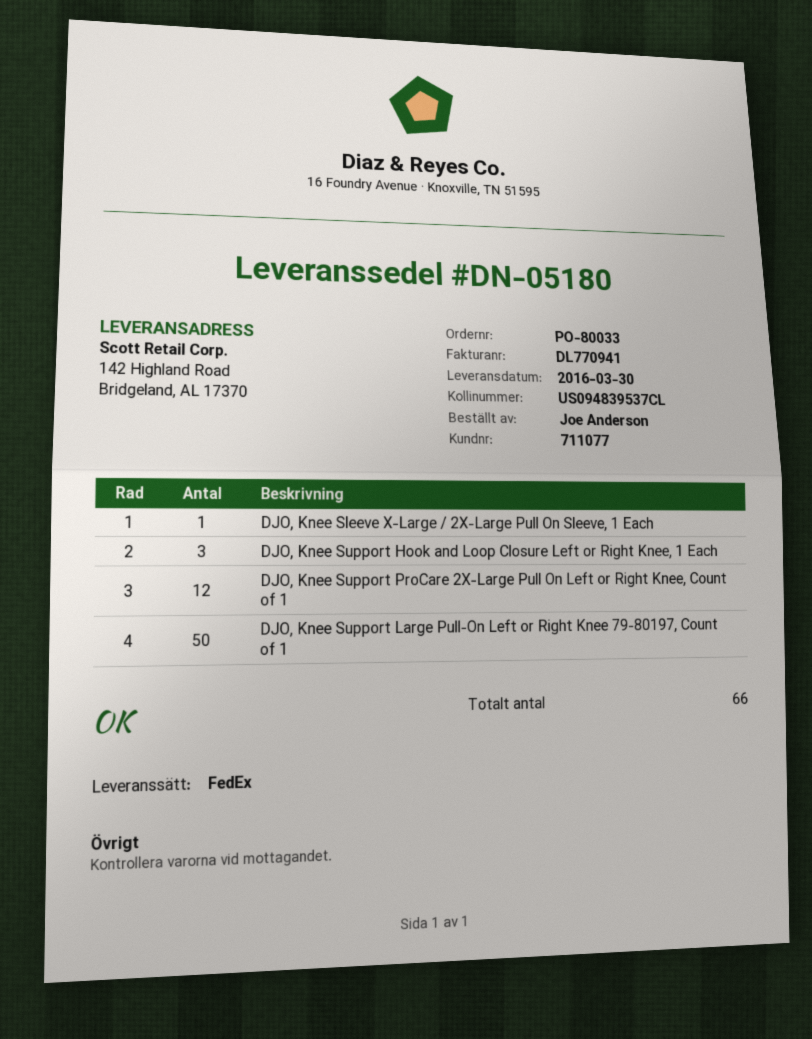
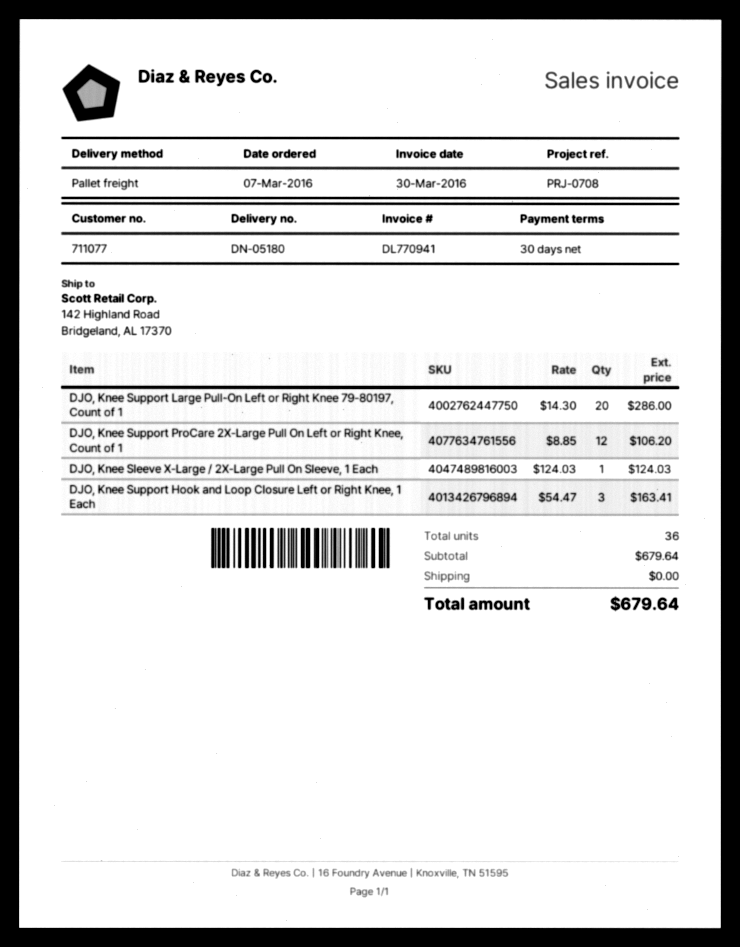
shipping method: FedEx -> pallet freight
DJO, Knee Support Large Pull-On Left or Right Knee 79-80197, Count of 1: 50 -> 20
total quantity: 66 -> 36

